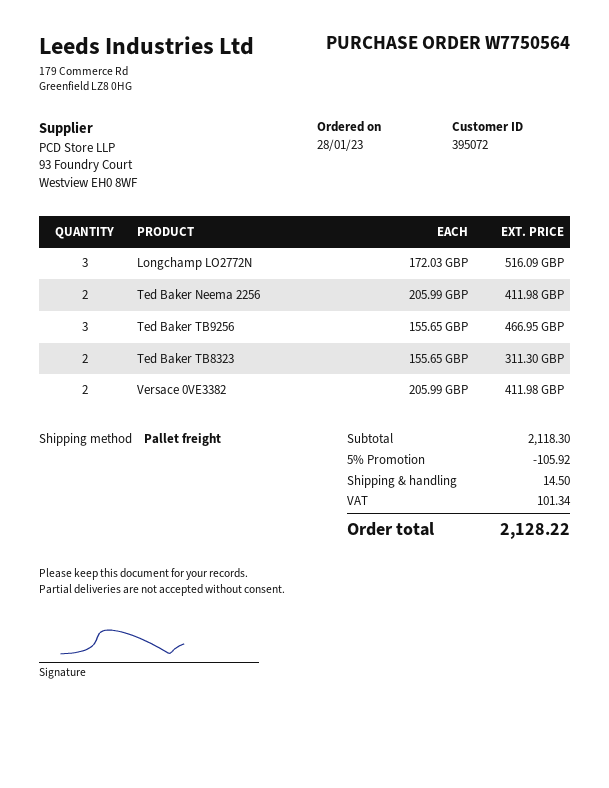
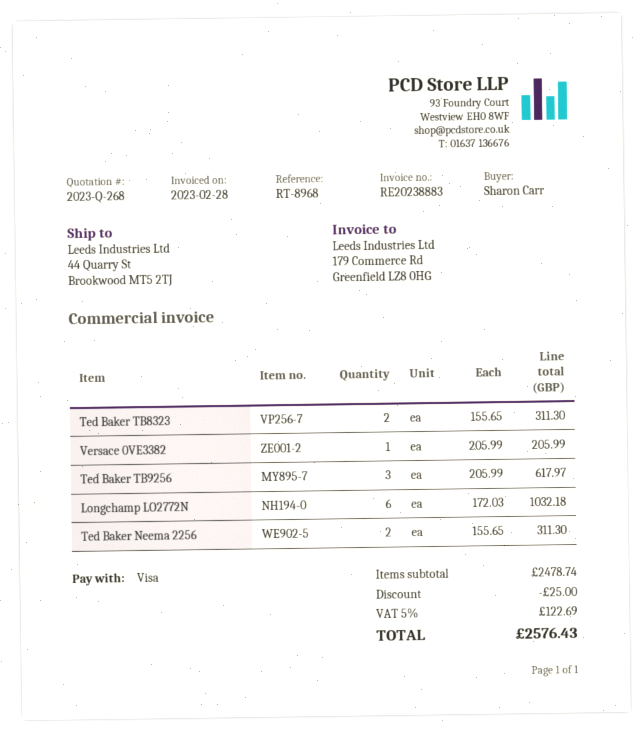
Longchamp LO2772N: 3 x 172.03 = 516.09 -> 6 x 172.03 = 1032.18
Ted Baker Neema 2256: 2 x 205.99 = 411.98 -> 2 x 155.65 = 311.30
Ted Baker TB9256: 3 x 155.65 = 466.95 -> 3 x 205.99 = 617.97
Versace 0VE3382: 2 x 205.99 = 411.98 -> 1 x 205.99 = 205.99
subtotal: 2118.30 -> 2478.74
discount: 105.92 -> 25.00
shipping: 14.50 -> none
tax: 101.34 -> 122.69
total: 2128.22 -> 2576.43

